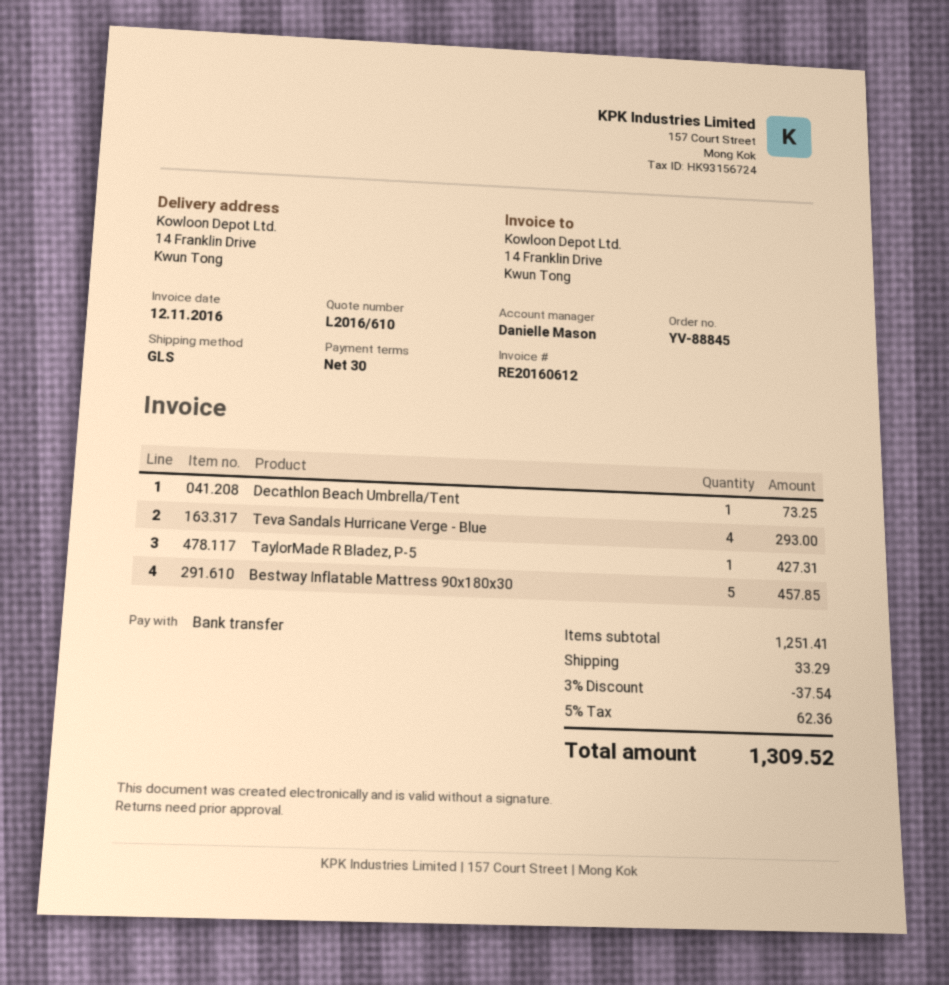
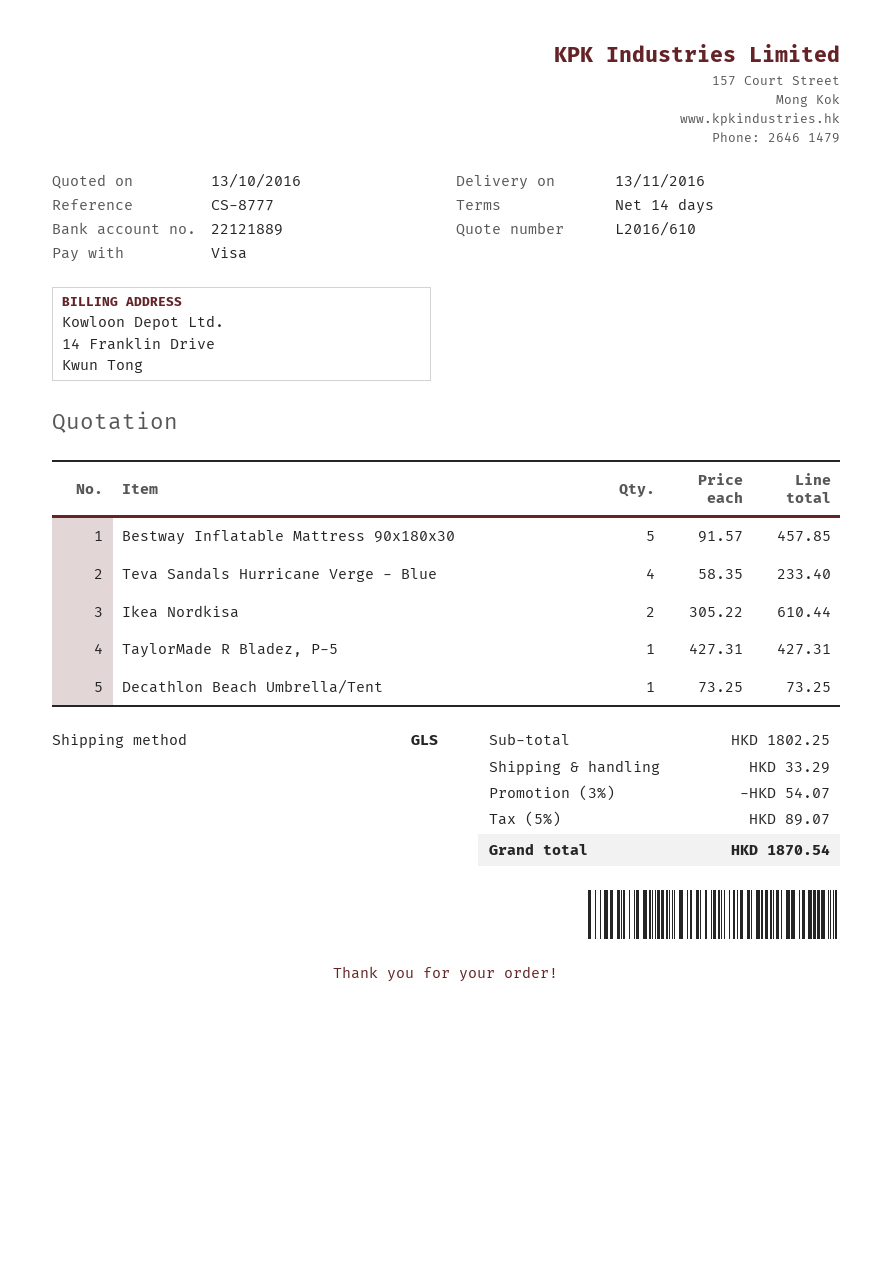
payment terms: 30 days -> 14 days
payment method: bank transfer -> Visa
Teva Sandals Hurricane Verge - Blue: 4 for 293.00 -> 4 for 233.40
Ikea Nordkisa: none -> 2 for 610.44
subtotal: 1251.41 -> 1802.25
discount: 3% = 37.54 -> 3% = 54.07
tax: 5% = 62.36 -> 5% = 89.07
total: 1309.52 -> 1870.54

